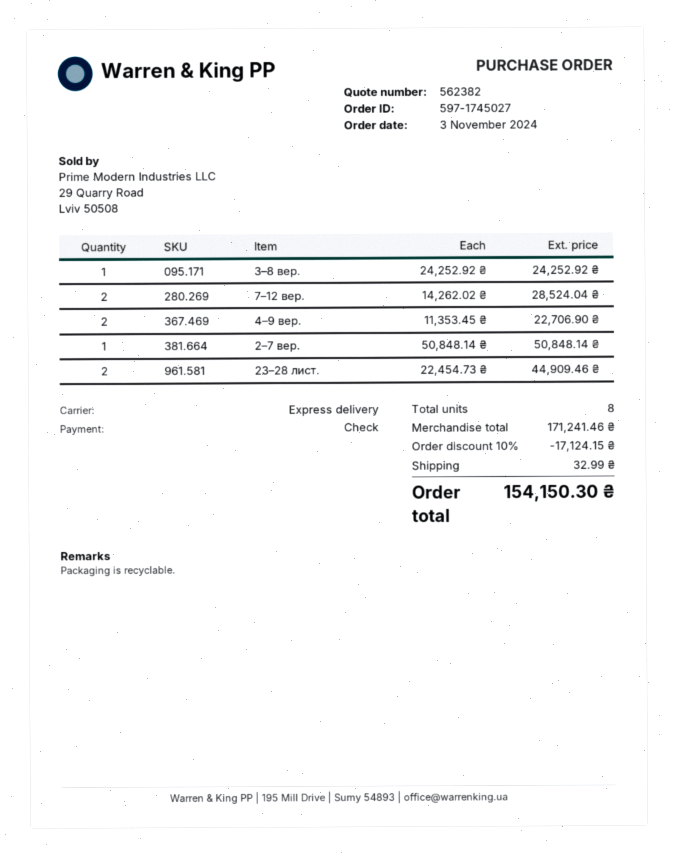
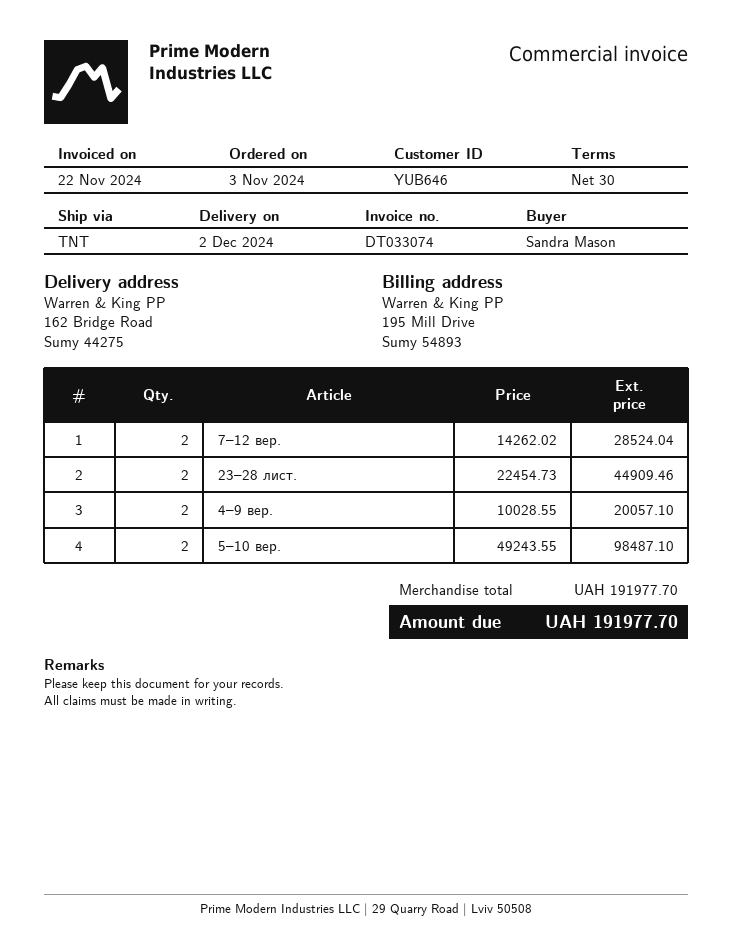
shipping method: express -> TNT
3–8 вер.: 1 x 24252.92 = 24252.92 -> none
4–9 вер.: 2 x 11353.45 = 22706.90 -> 2 x 10028.55 = 20057.10
2–7 вер.: 1 x 50848.14 = 50848.14 -> none
5–10 вер.: none -> 2 x 49243.55 = 98487.10
subtotal: 171241.46 -> 191977.70
discount: 10% = 17124.15 -> none
shipping: 32.99 -> none
total: 154150.30 -> 191977.70

